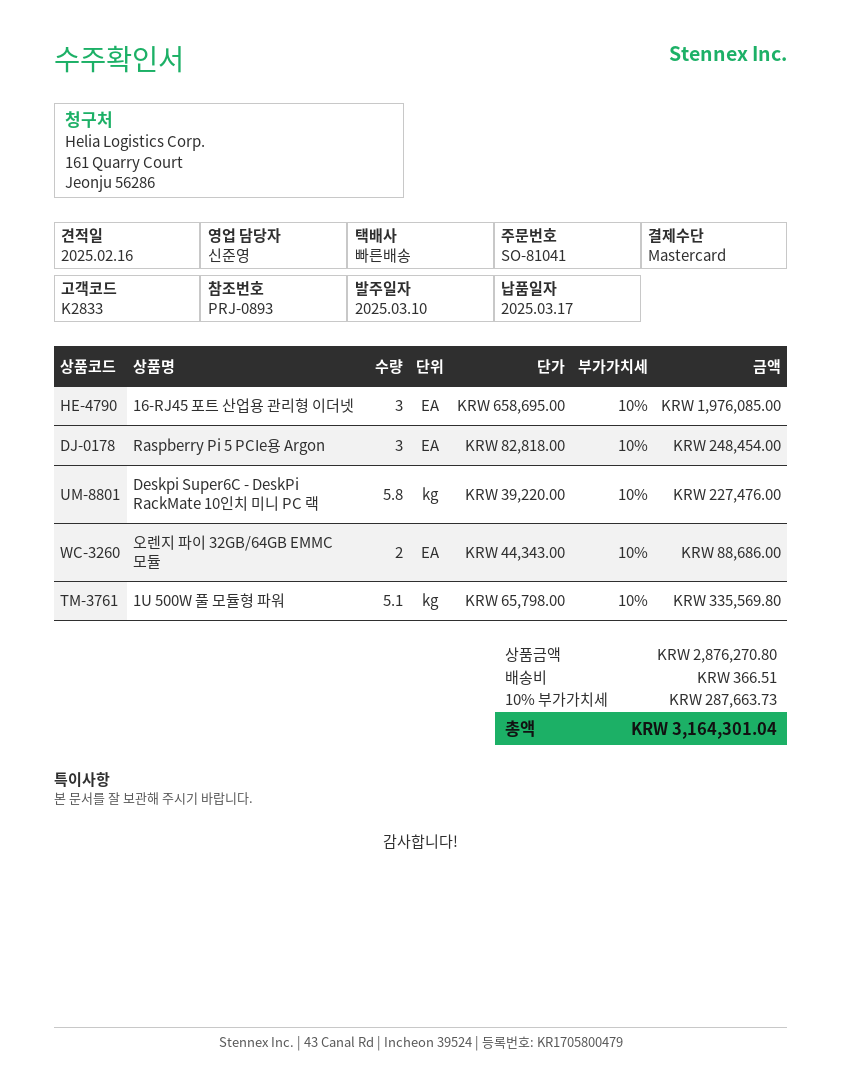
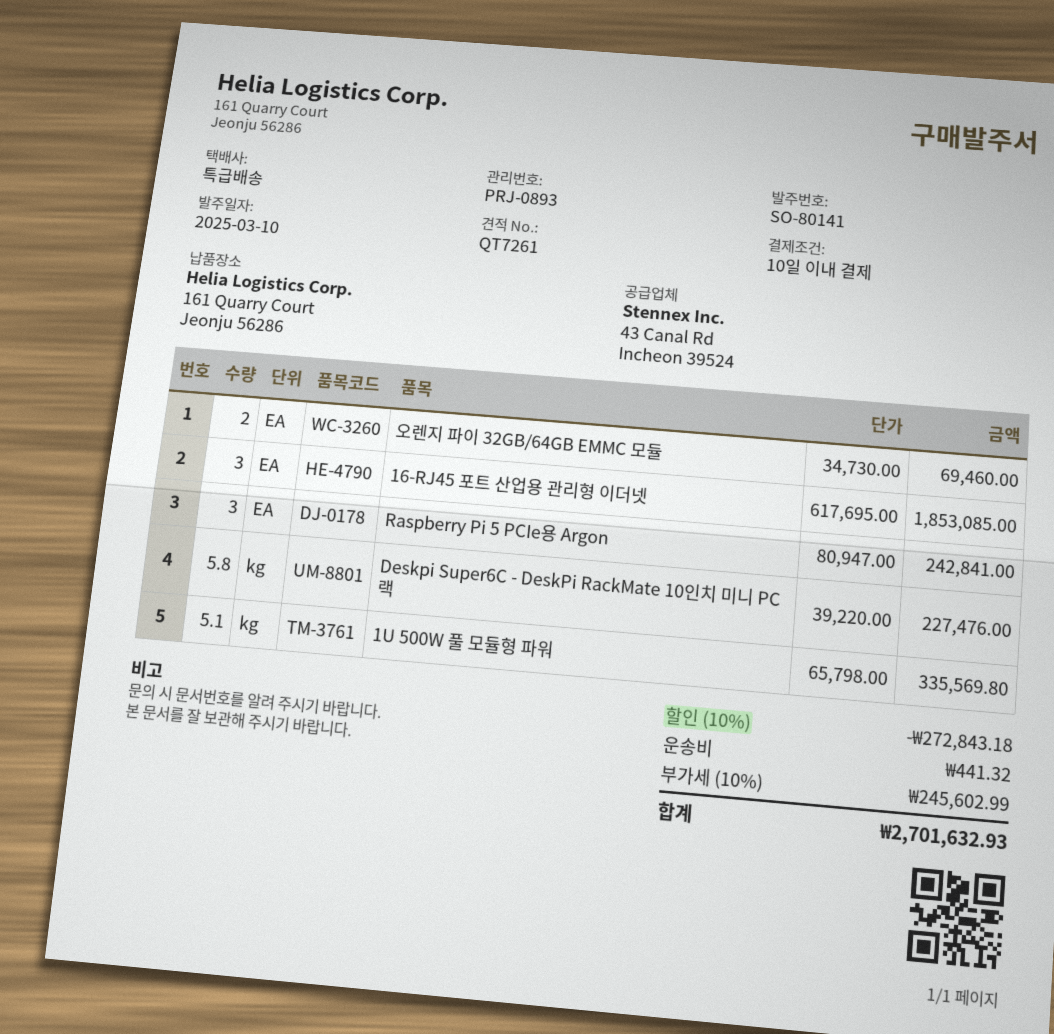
order number: SO-81041 -> SO-80141
16-RJ45 포트 산업용 관리형 이더넷: 3 x 658695.00 = 1976085.00 -> 3 x 617695.00 = 1853085.00
Raspberry Pi 5 PCIe용 Argon: 3 x 82818.00 = 248454.00 -> 3 x 80947.00 = 242841.00
오렌지 파이 32GB/64GB EMMC 모듈: 2 x 44343.00 = 88686.00 -> 2 x 34730.00 = 69460.00
discount: none -> 10% = 272843.18
shipping: 366.51 -> 441.32
tax: 10% = 287663.73 -> 10% = 245602.99
total: 3164301.04 -> 2701632.93

